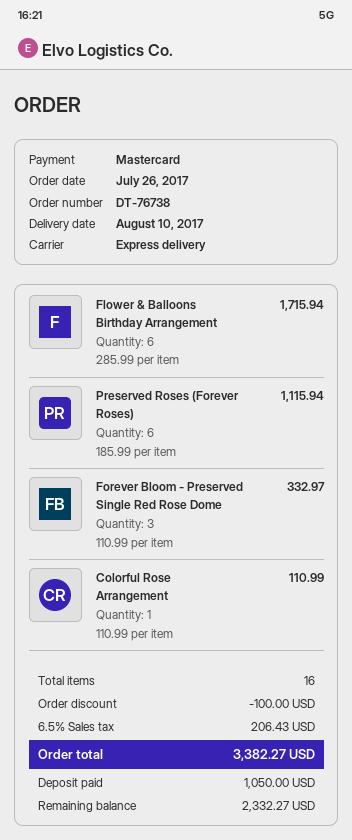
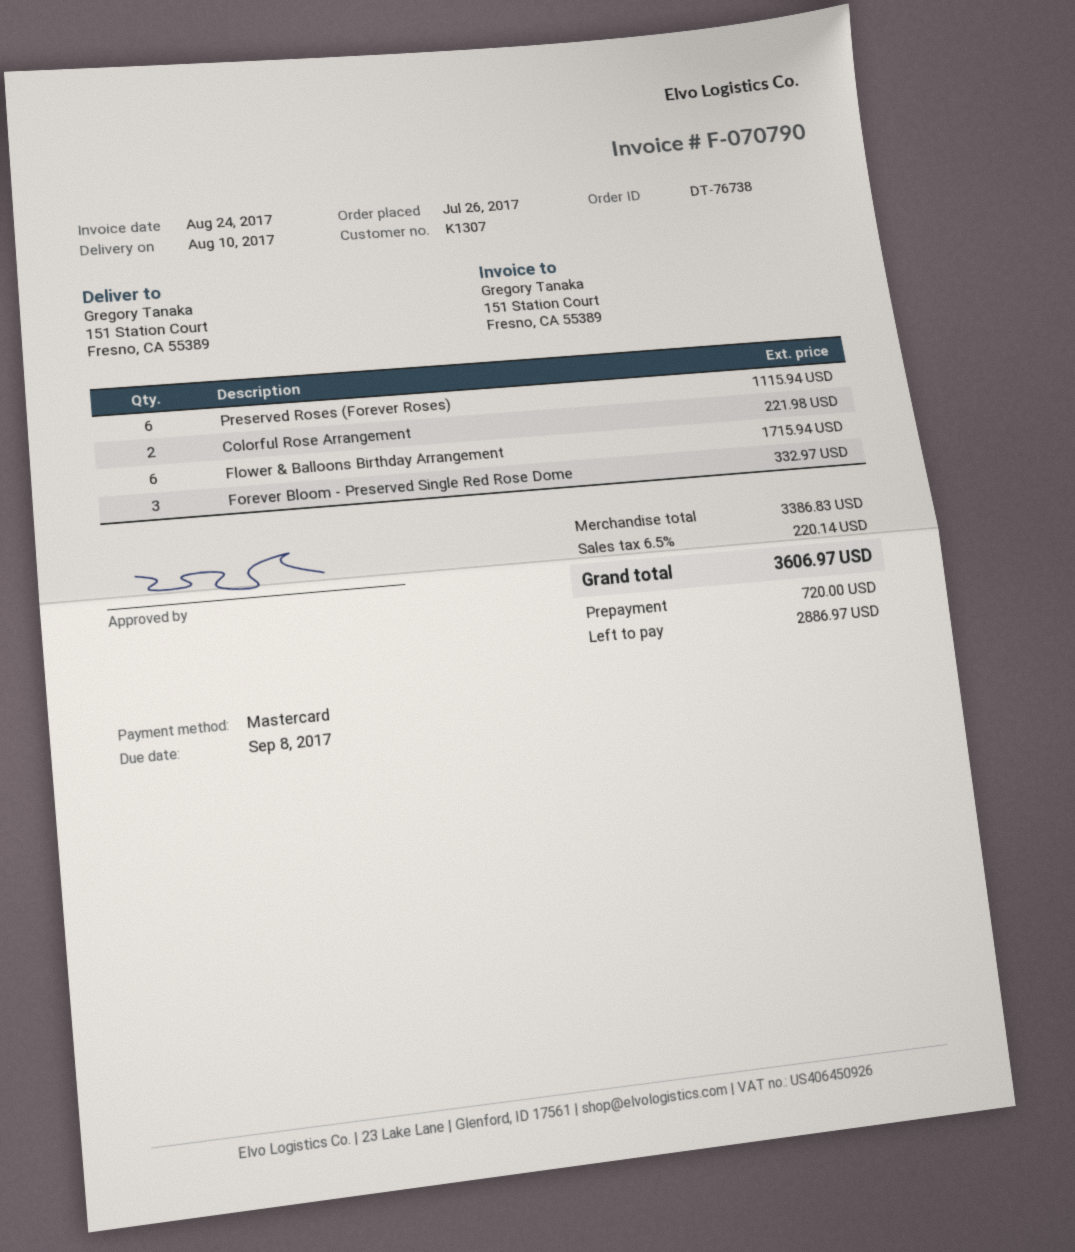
Colorful Rose Arrangement: 1 for 110.99 -> 2 for 221.98
discount: 100.00 -> none
tax: 6.5% = 206.43 -> 6.5% = 220.14
total: 3382.27 -> 3606.97
deposit: 1050.00 -> 720.00
balance: 2332.27 -> 2886.97

